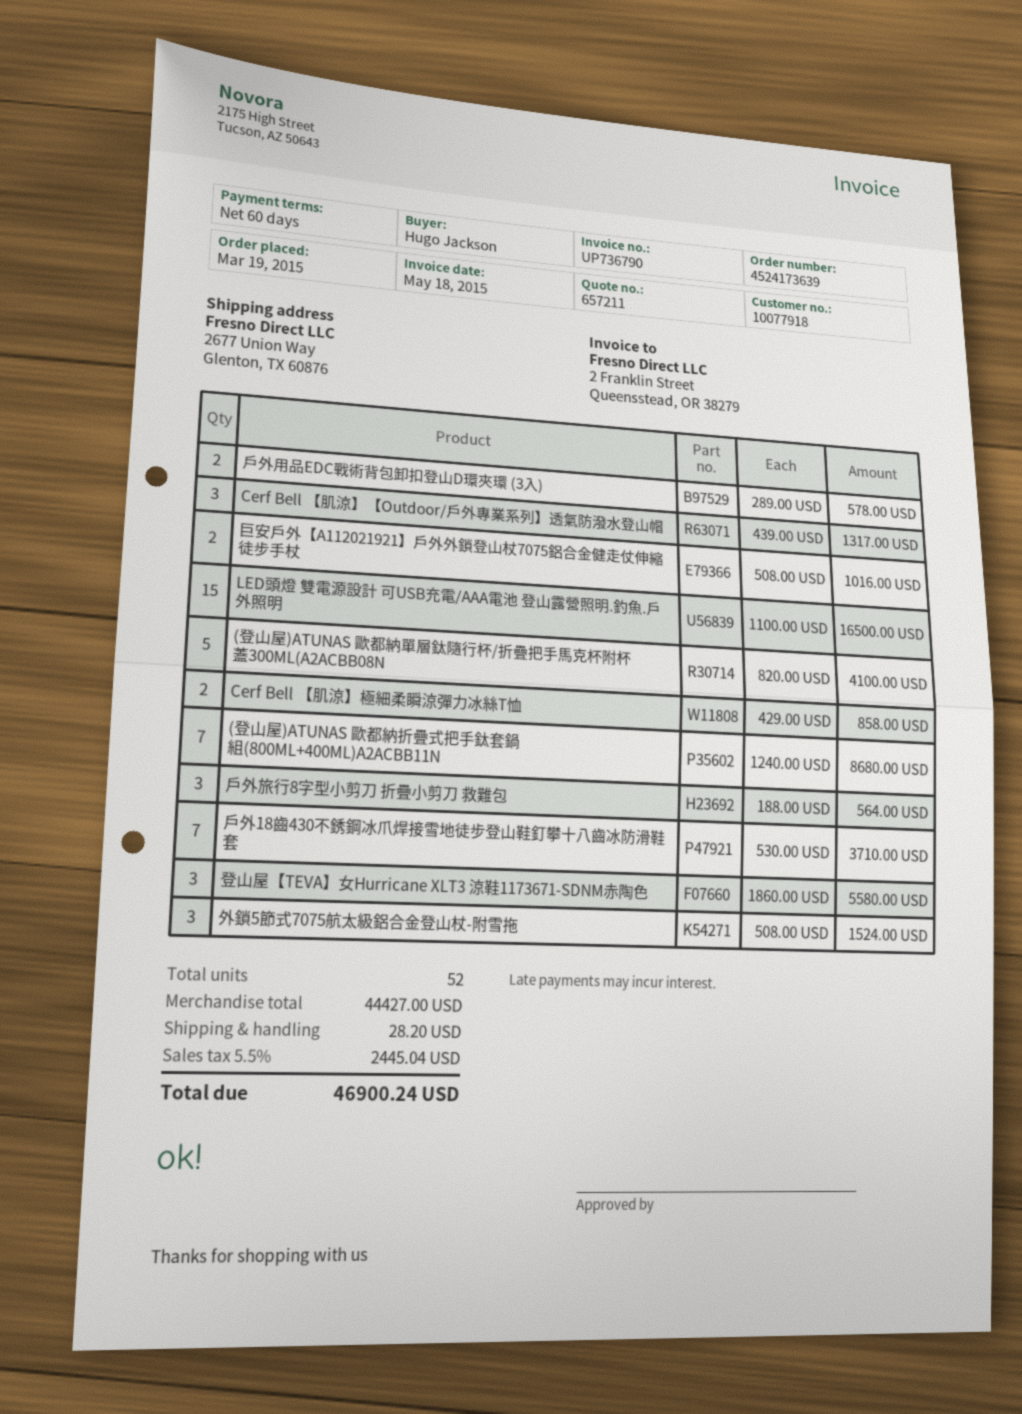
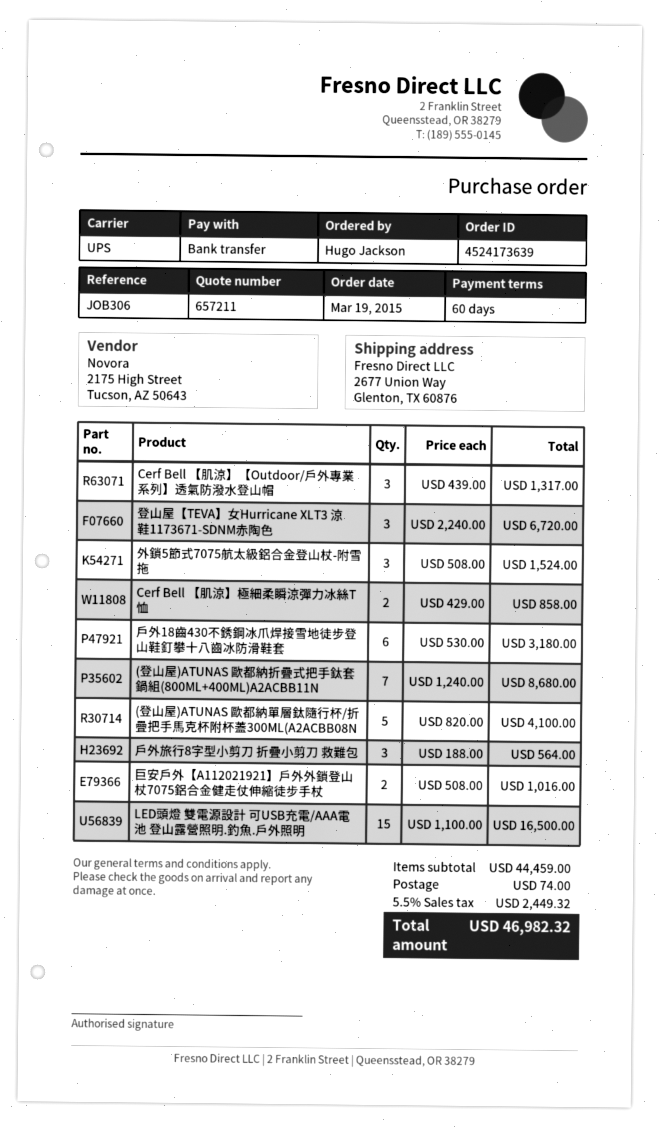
戶外用品EDC戰術背包卸扣登山D環夾環 (3入): 2 x 289.00 = 578.00 -> none
戶外18齒430不銹鋼冰爪焊接雪地徒步登山鞋釘攀十八齒冰防滑鞋套: 7 x 530.00 = 3710.00 -> 6 x 530.00 = 3180.00
登山屋【TEVA】女Hurricane XLT3 涼鞋1173671-SDNM赤陶色: 3 x 1860.00 = 5580.00 -> 3 x 2240.00 = 6720.00
subtotal: 44427.00 -> 44459.00
shipping: 28.20 -> 74.00
tax: 5.5% = 2445.04 -> 5.5% = 2449.32
total: 46900.24 -> 46982.32

